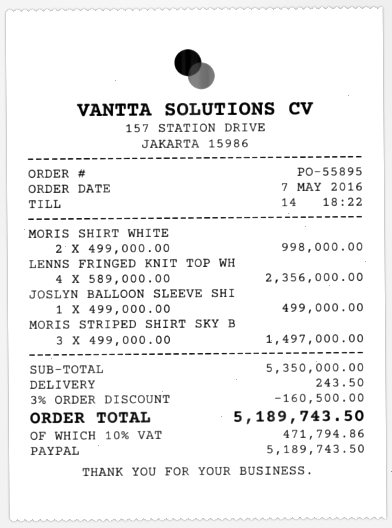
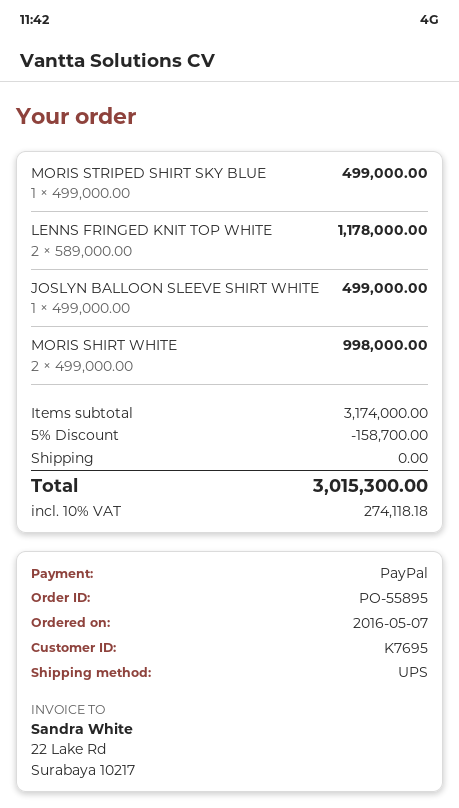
LENNS FRINGED KNIT TOP WH: 4 x 589000.00 = 2356000.00 -> 2 x 589000.00 = 1178000.00
MORIS STRIPED SHIRT SKY B: 3 x 499000.00 = 1497000.00 -> 1 x 499000.00 = 499000.00
subtotal: 5350000.00 -> 3174000.00
discount: 3% = 160500.00 -> 5% = 158700.00
shipping: 243.50 -> 0.00
tax: 10% = 471794.86 -> 10% = 274118.18
total: 5189743.50 -> 3015300.00

